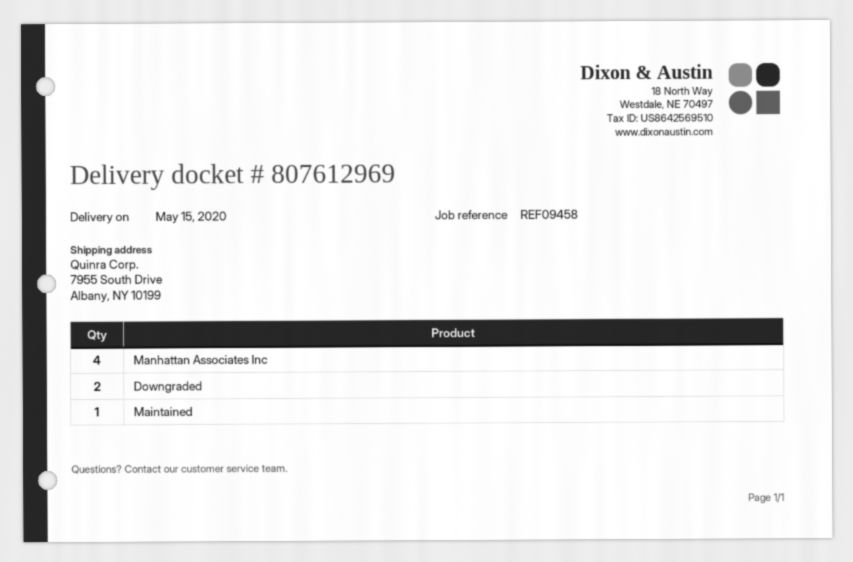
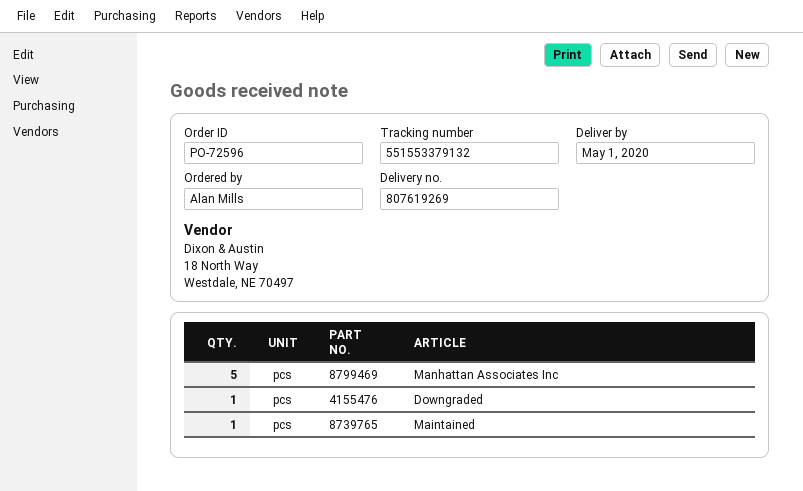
delivery note number: 807612969 -> 807619269
delivery date: 2020-05-15 -> 2020-05-01
Manhattan Associates Inc: 4 -> 5
Downgraded: 2 -> 1

